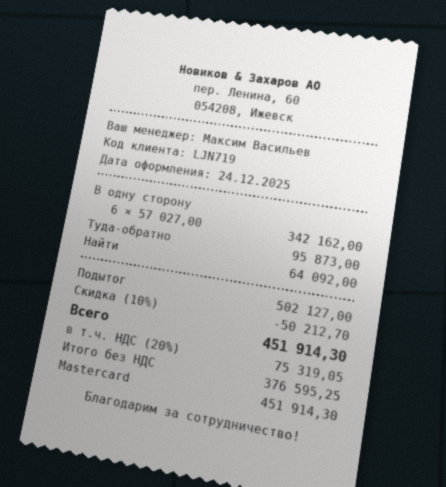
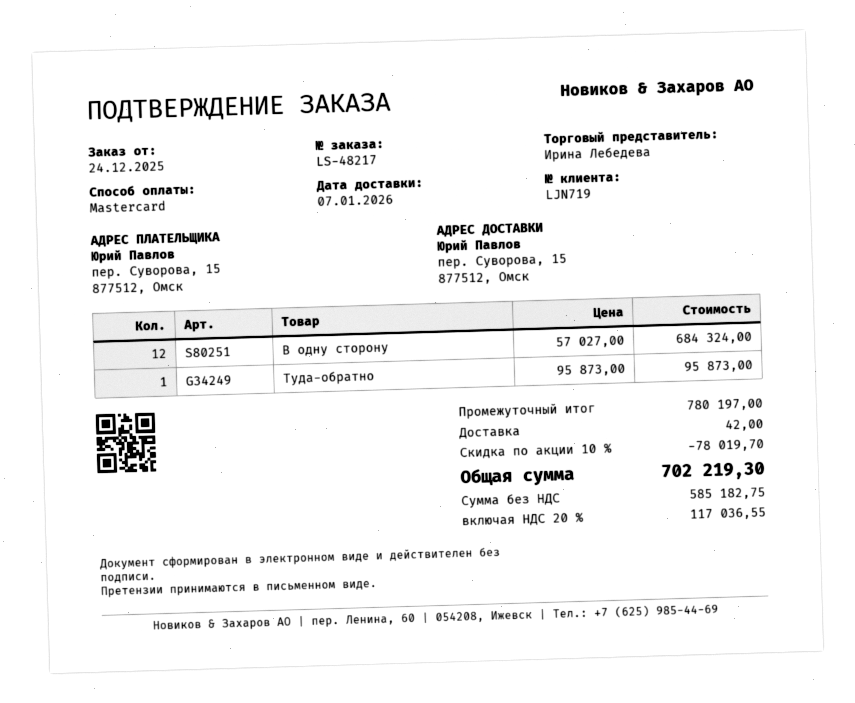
sales rep: Максим Васильев -> Ирина Лебедева
В одну сторону: 6 x 57027.00 = 342162.00 -> 12 x 57027.00 = 684324.00
Найти: 1 x 64092.00 = 64092.00 -> none
subtotal: 502127.00 -> 780197.00
discount: 10% = 50212.70 -> 10% = 78019.70
shipping: none -> 42.00
net: 376595.25 -> 585182.75
tax: 20% = 75319.05 -> 20% = 117036.55
total: 451914.30 -> 702219.30

